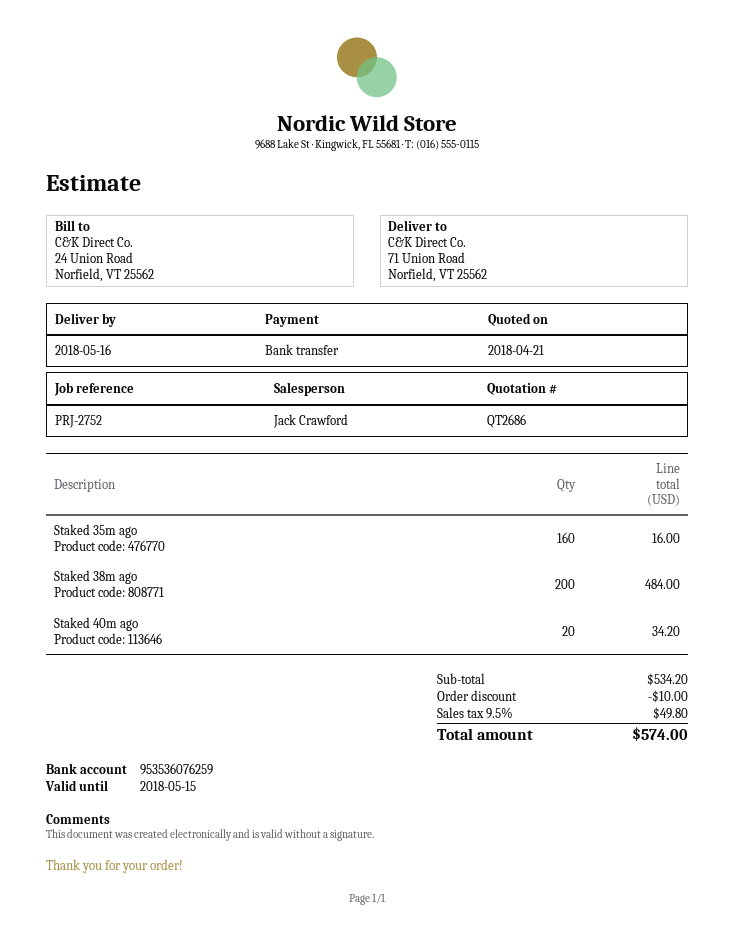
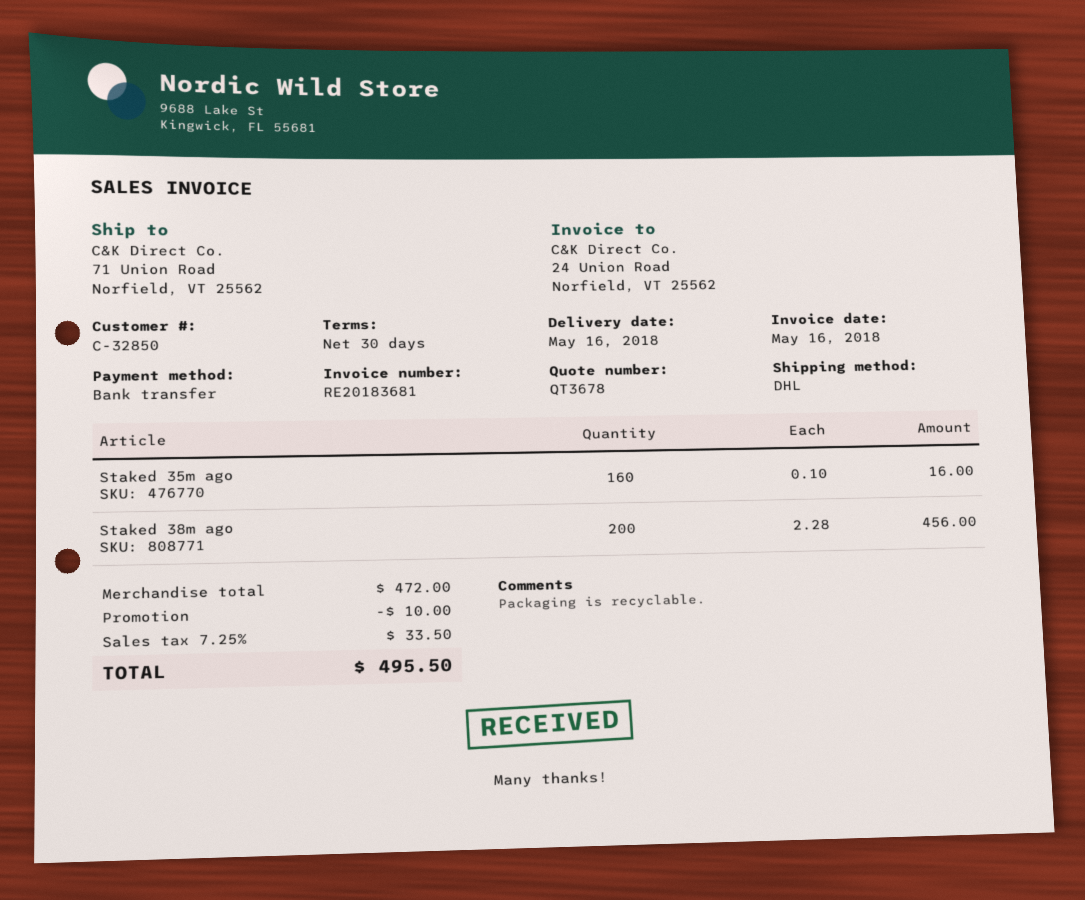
quote number: QT2686 -> QT3678
Staked 38m ago: 200 for 484.00 -> 200 for 456.00
Staked 40m ago: 20 for 34.20 -> none
subtotal: 534.20 -> 472.00
tax: 9.5% = 49.80 -> 7.25% = 33.50
total: 574.00 -> 495.50

